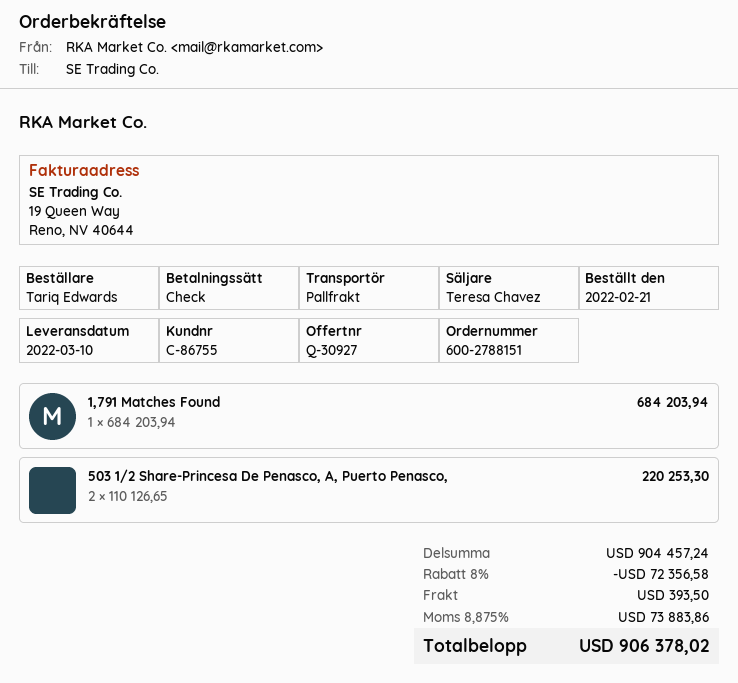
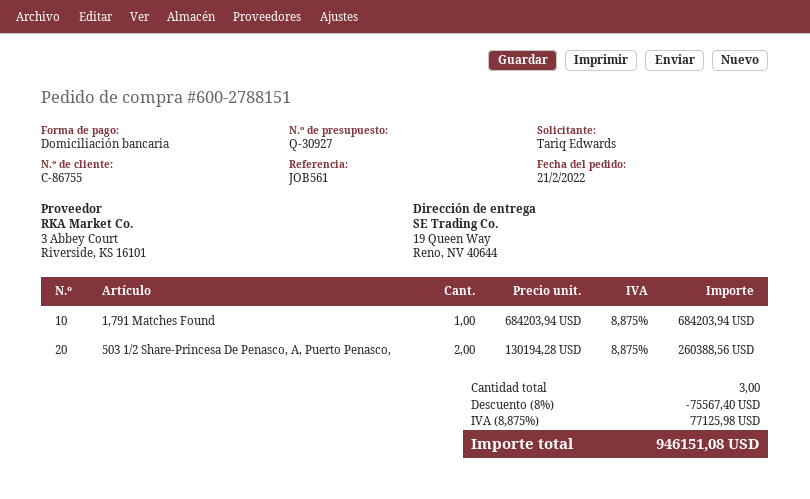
payment method: cheque -> direct debit
503 1/2 Share-Princesa De Penasco, A, Puerto Penasco,: 2 x 110126.65 = 220253.30 -> 2 x 130194.28 = 260388.56
discount: 8% = 72356.58 -> 8% = 75567.40
shipping: 393.50 -> none
tax: 8.875% = 73883.86 -> 8.875% = 77125.98
total: 906378.02 -> 946151.08

